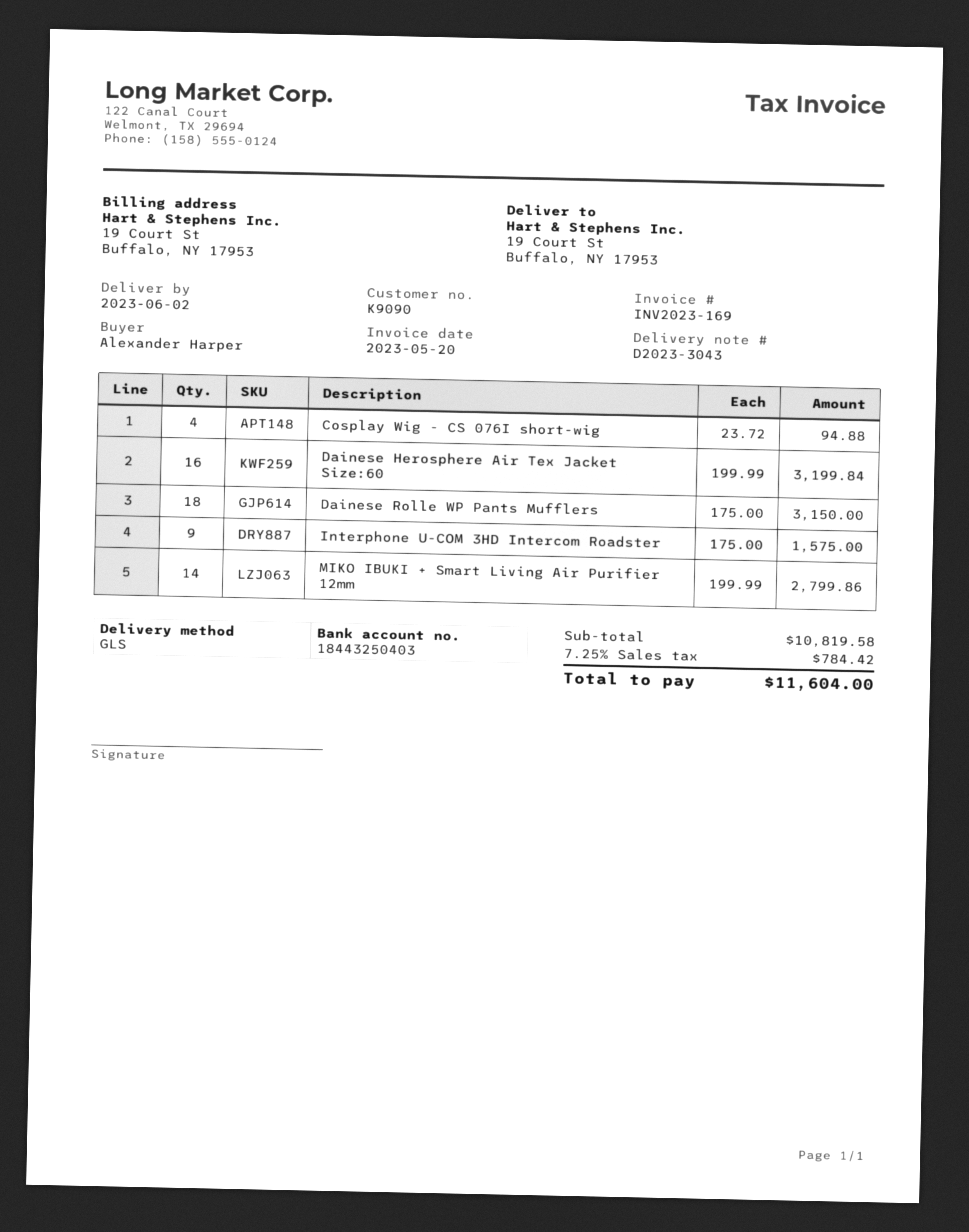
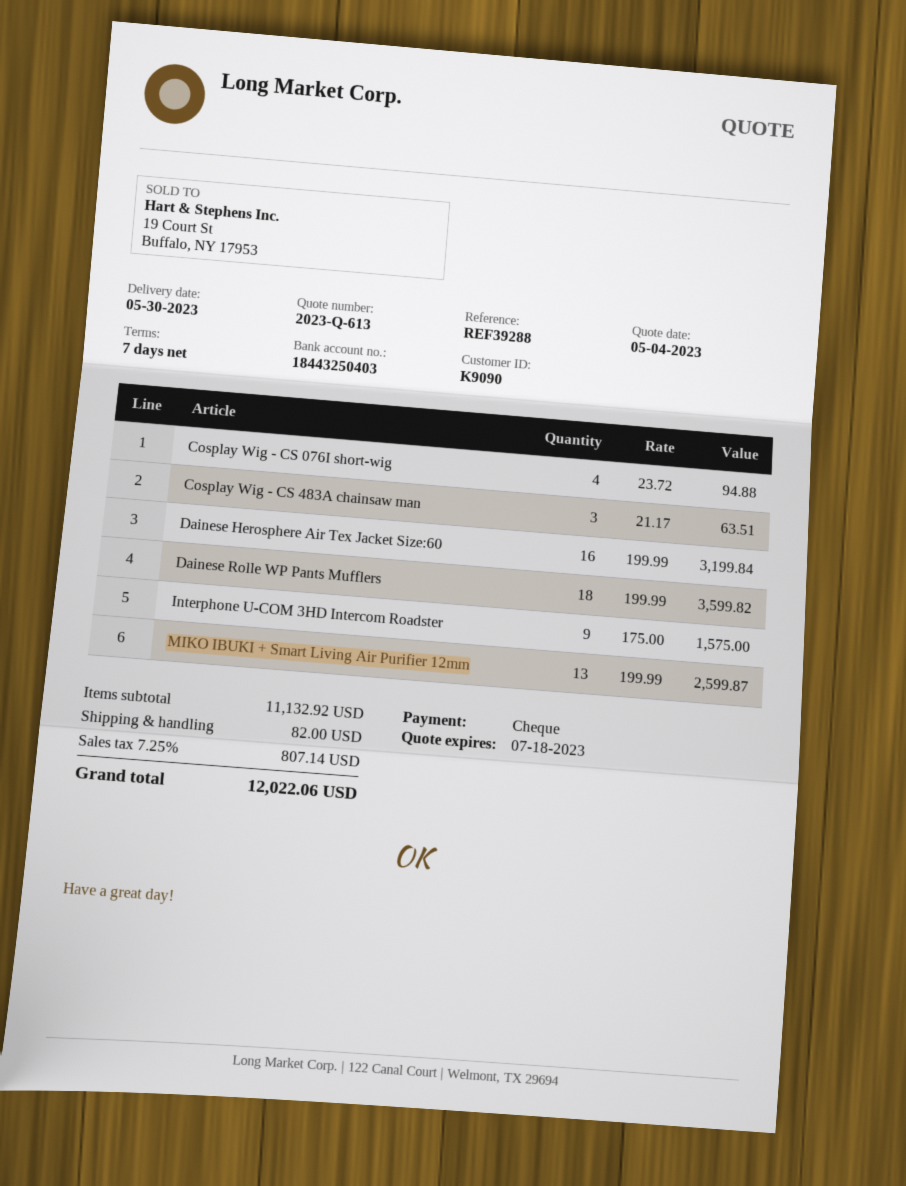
delivery date: 2023-06-02 -> 2023-05-30
Dainese Rolle WP Pants Mufflers: 18 x 175.00 = 3150.00 -> 18 x 199.99 = 3599.82
MIKO IBUKI + Smart Living Air Purifier 12mm: 14 x 199.99 = 2799.86 -> 13 x 199.99 = 2599.87
Cosplay Wig - CS 483A chainsaw man: none -> 3 x 21.17 = 63.51
subtotal: 10819.58 -> 11132.92
shipping: none -> 82.00
tax: 7.25% = 784.42 -> 7.25% = 807.14
total: 11604.00 -> 12022.06

